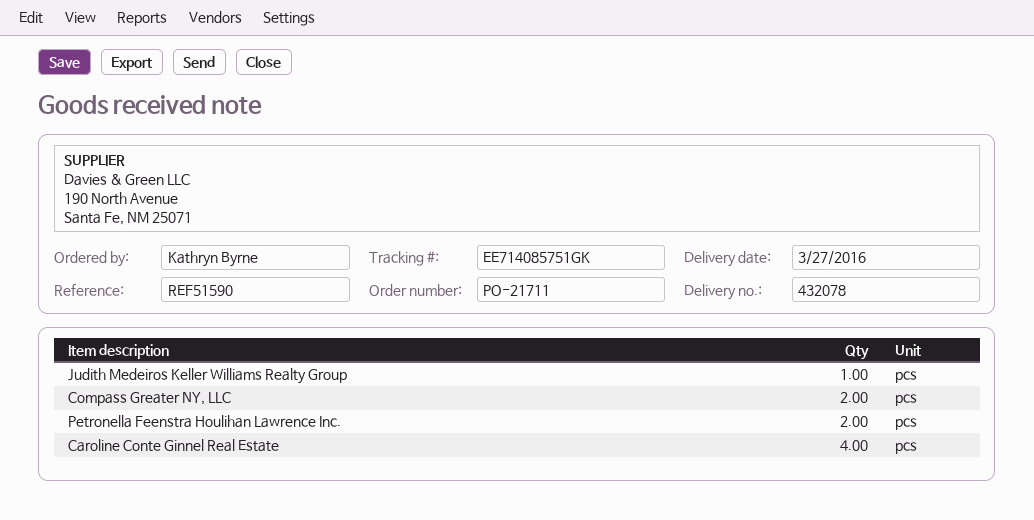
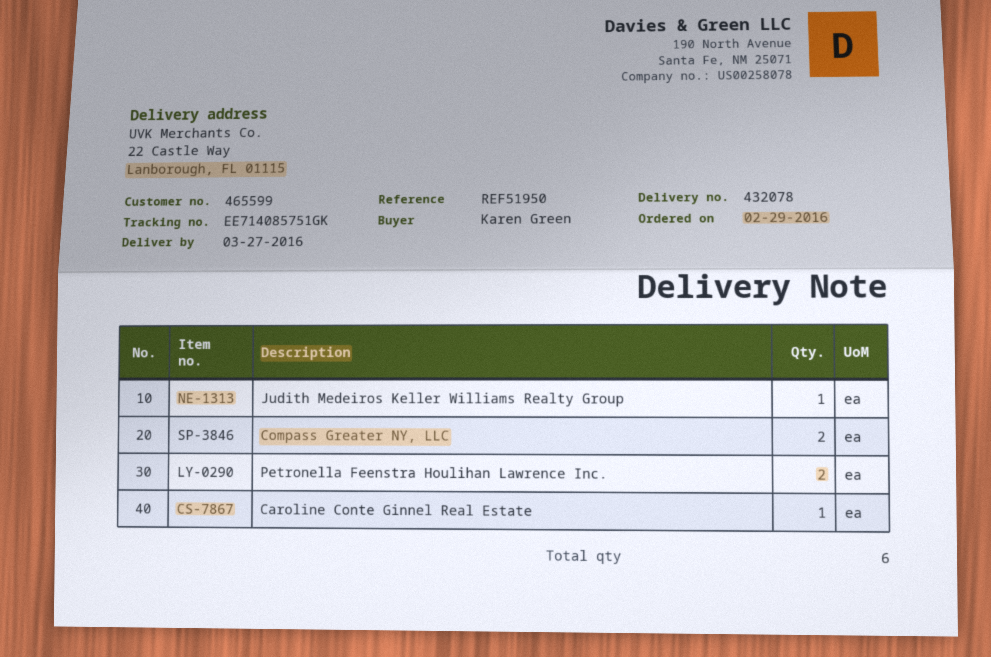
reference: REF51590 -> REF51950
ordered by: Kathryn Byrne -> Karen Green
Caroline Conte Ginnel Real Estate: 4 -> 1

